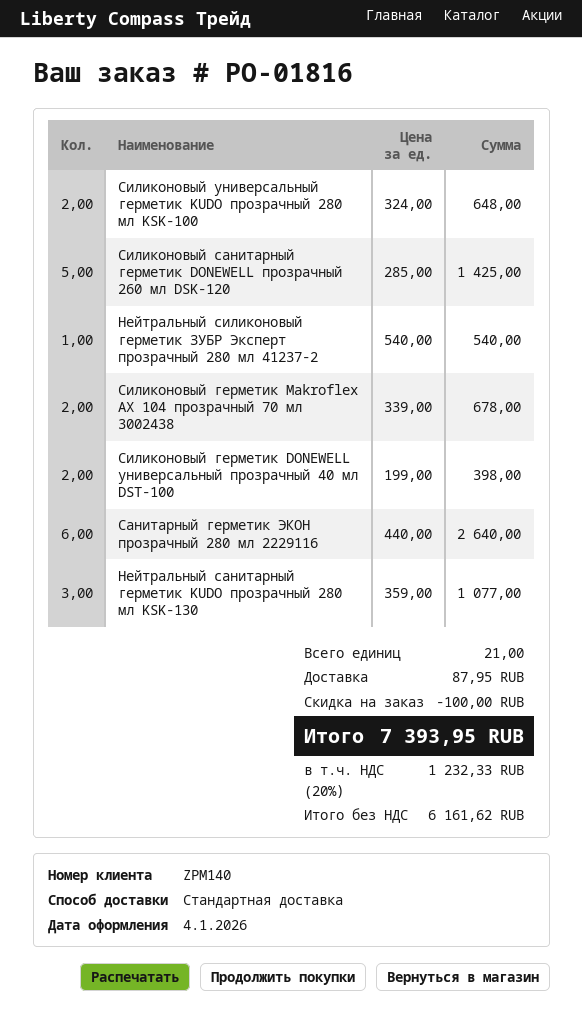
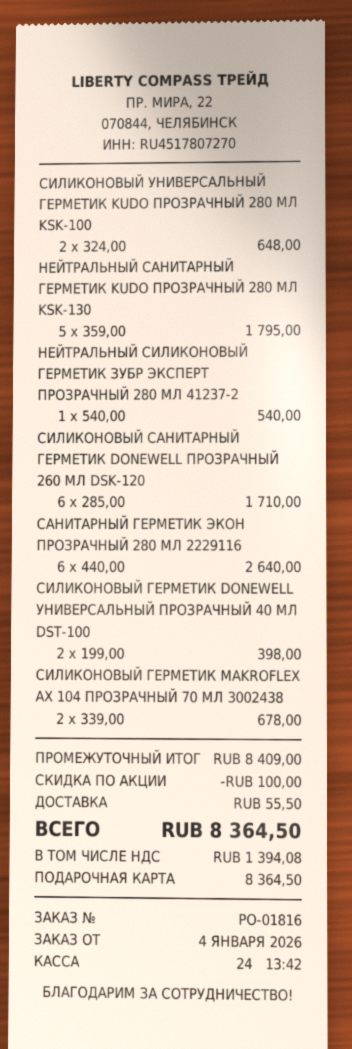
Силиконовый санитарный герметик DONEWELL прозрачный 260 мл DSK-120: 5 x 285.00 = 1425.00 -> 6 x 285.00 = 1710.00
Нейтральный санитарный герметик KUDO прозрачный 280 мл KSK-130: 3 x 359.00 = 1077.00 -> 5 x 359.00 = 1795.00
shipping: 87.95 -> 55.50
tax: 1232.33 -> 1394.08
total: 7393.95 -> 8364.50

